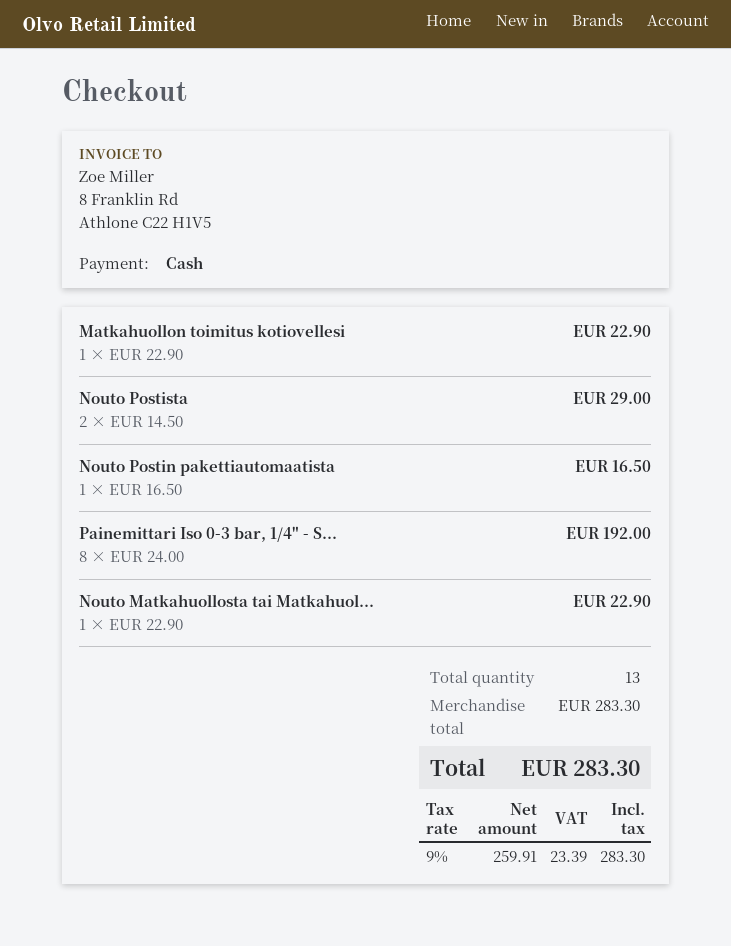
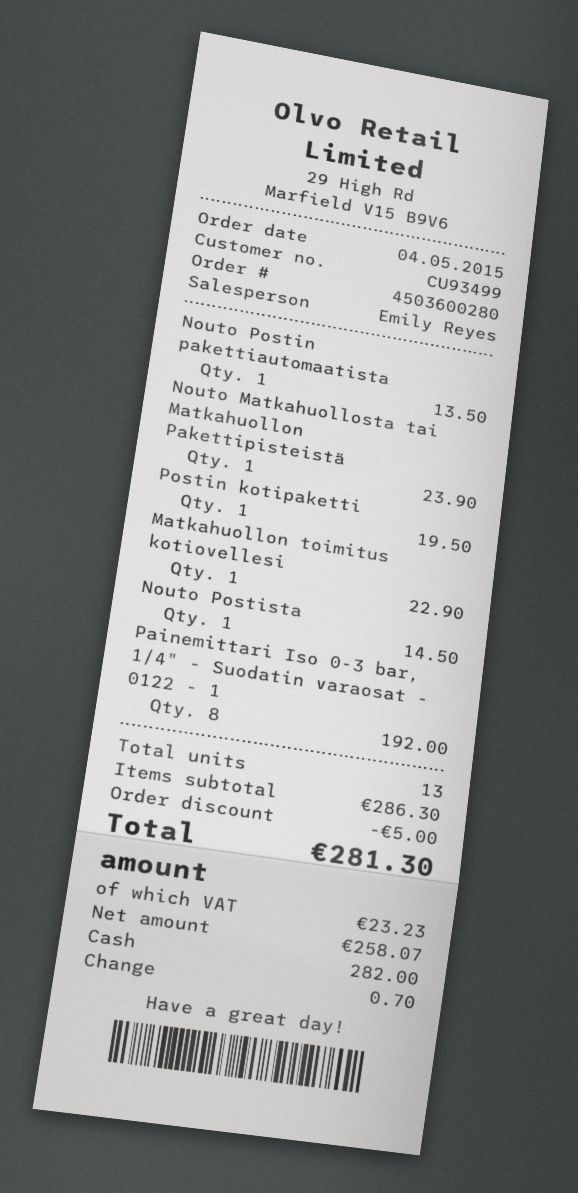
Nouto Postista: 2 for 29.00 -> 1 for 14.50
Nouto Postin pakettiautomaatista: 1 for 16.50 -> 1 for 13.50
Nouto Matkahuollosta tai Matkahuol...: 1 for 22.90 -> 1 for 23.90
Postin kotipaketti: none -> 1 for 19.50
subtotal: 283.30 -> 286.30
discount: none -> 5.00
net: 259.91 -> 258.07
tax: 23.39 -> 23.23
total: 283.30 -> 281.30

